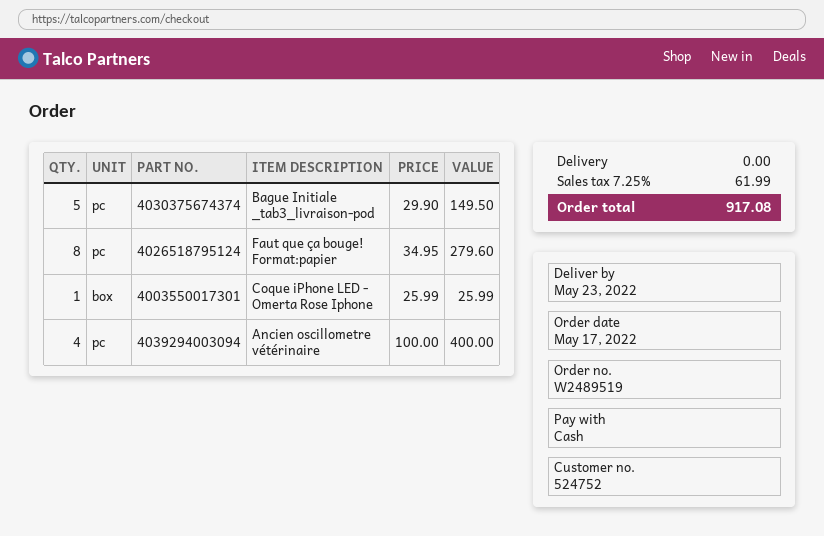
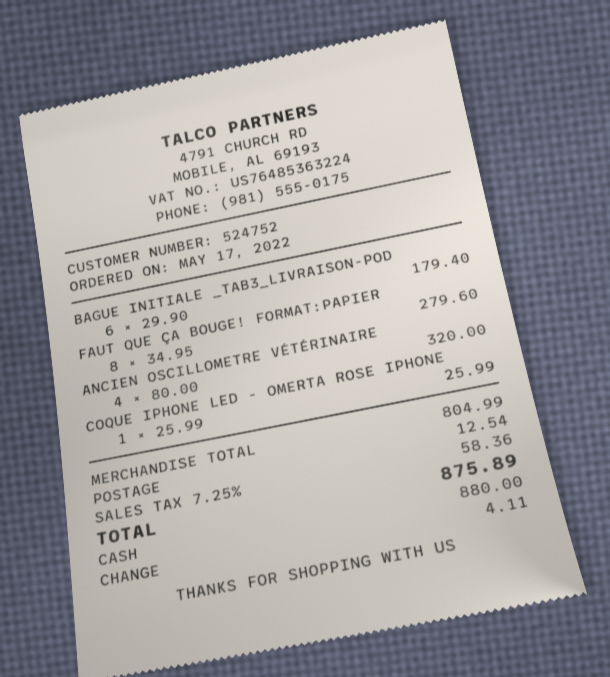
Bague Initiale _tab3_livraison-pod: 5 x 29.90 = 149.50 -> 6 x 29.90 = 179.40
Ancien oscillometre vétérinaire: 4 x 100.00 = 400.00 -> 4 x 80.00 = 320.00
shipping: 0.00 -> 12.54
tax: 7.25% = 61.99 -> 7.25% = 58.36
total: 917.08 -> 875.89

